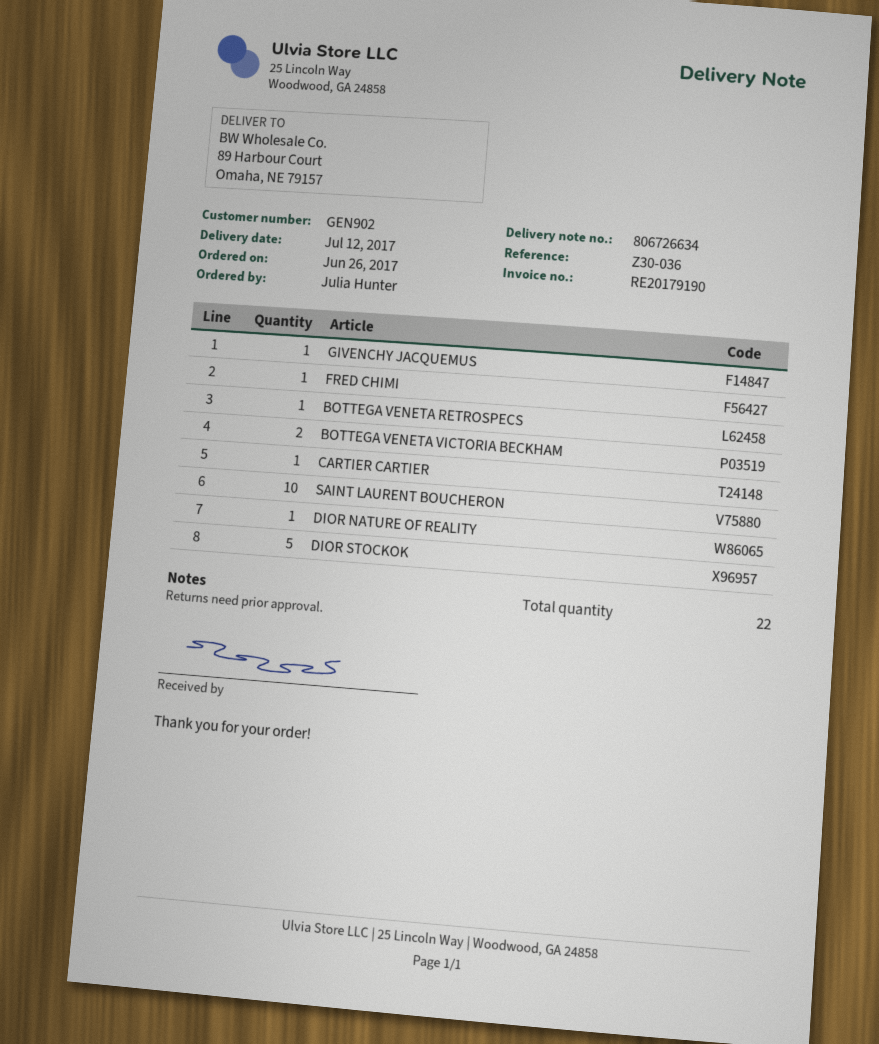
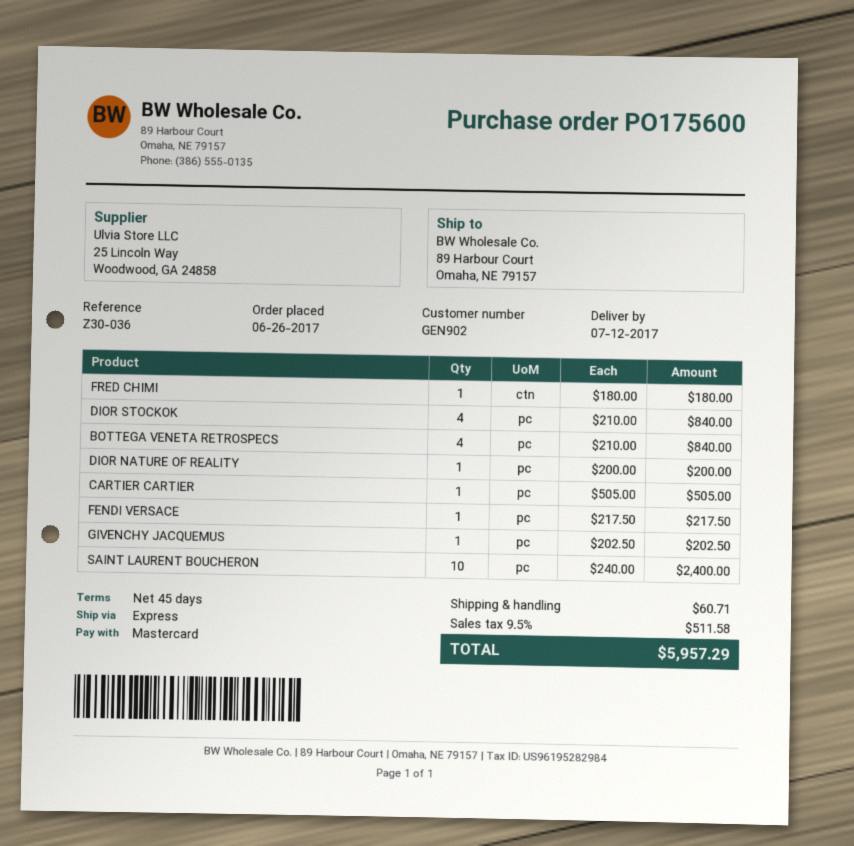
BOTTEGA VENETA RETROSPECS: 1 -> 4
BOTTEGA VENETA VICTORIA BECKHAM: 2 -> none
DIOR STOCKOK: 5 -> 4
FENDI VERSACE: none -> 1

